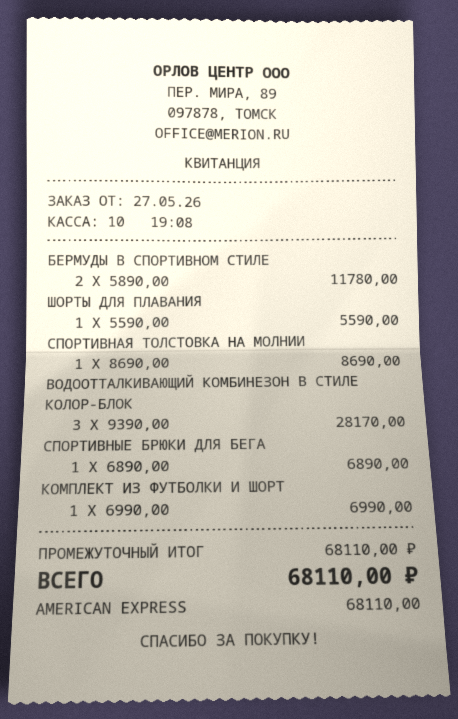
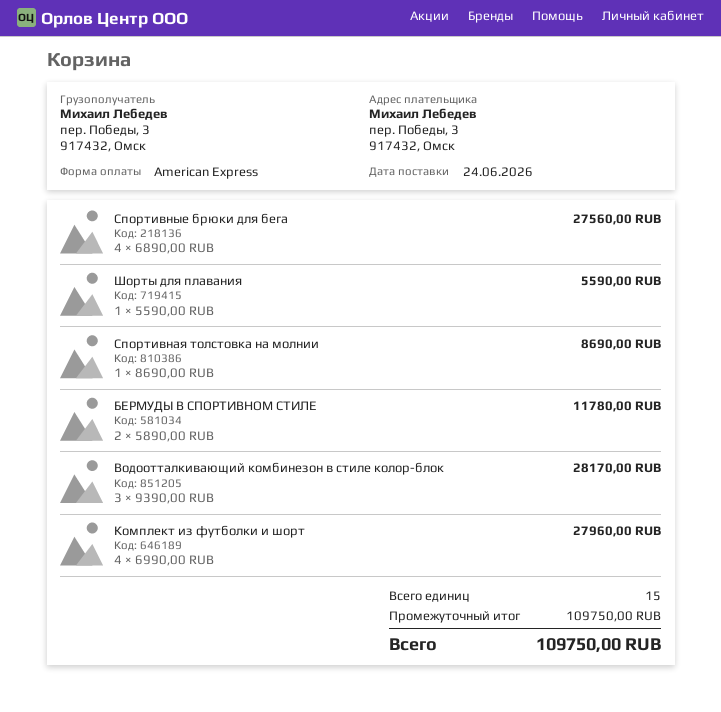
СПОРТИВНЫЕ БРЮКИ ДЛЯ БЕГА: 1 x 6890.00 = 6890.00 -> 4 x 6890.00 = 27560.00
КОМПЛЕКТ ИЗ ФУТБОЛКИ И ШОРТ: 1 x 6990.00 = 6990.00 -> 4 x 6990.00 = 27960.00
subtotal: 68110.00 -> 109750.00
total: 68110.00 -> 109750.00

